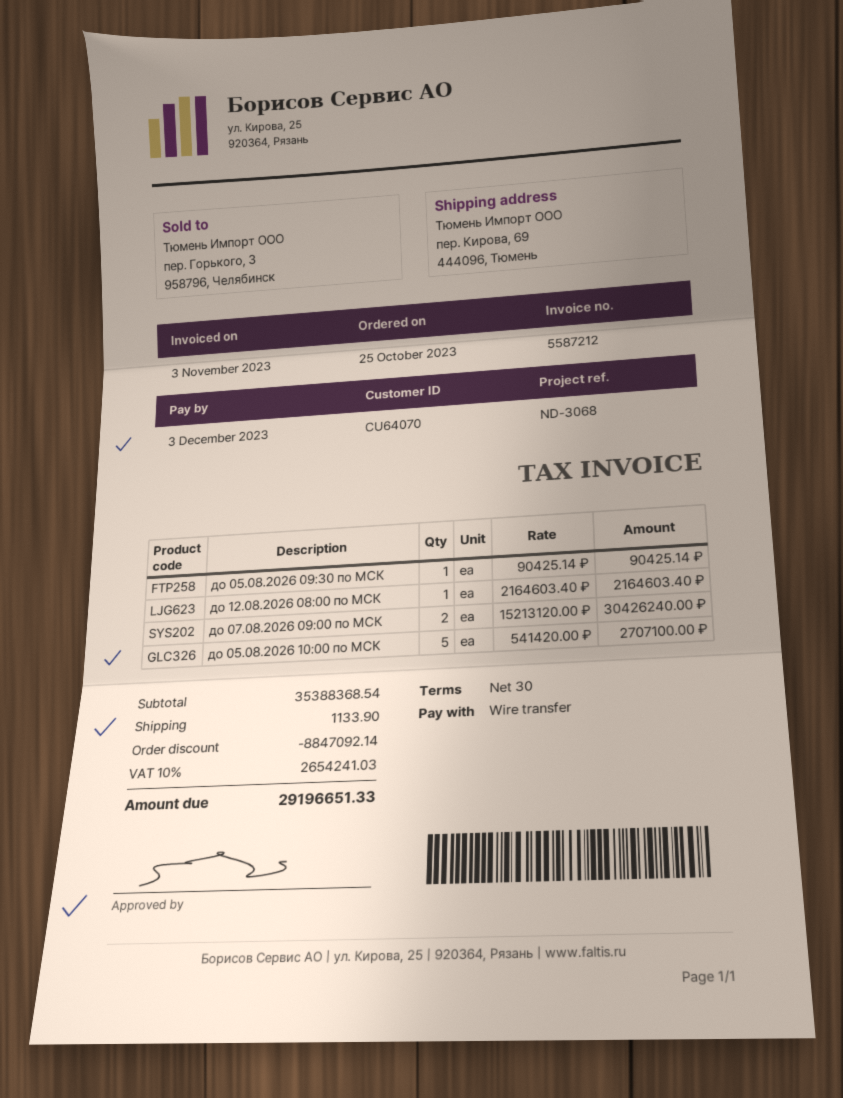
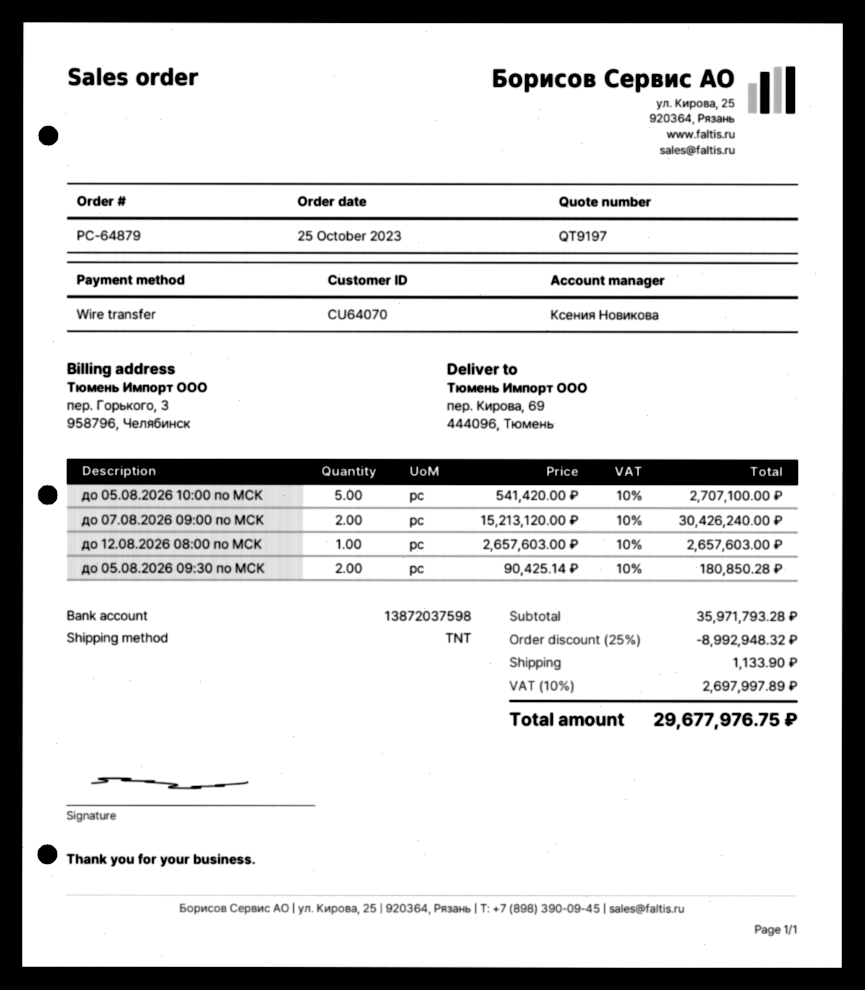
до 05.08.2026 09:30 по МСК: 1 x 90425.14 = 90425.14 -> 2 x 90425.14 = 180850.28
до 12.08.2026 08:00 по МСК: 1 x 2164603.40 = 2164603.40 -> 1 x 2657603.00 = 2657603.00
subtotal: 35388368.54 -> 35971793.28
discount: 8847092.14 -> 8992948.32
tax: 10% = 2654241.03 -> 10% = 2697997.89
total: 29196651.33 -> 29677976.75

